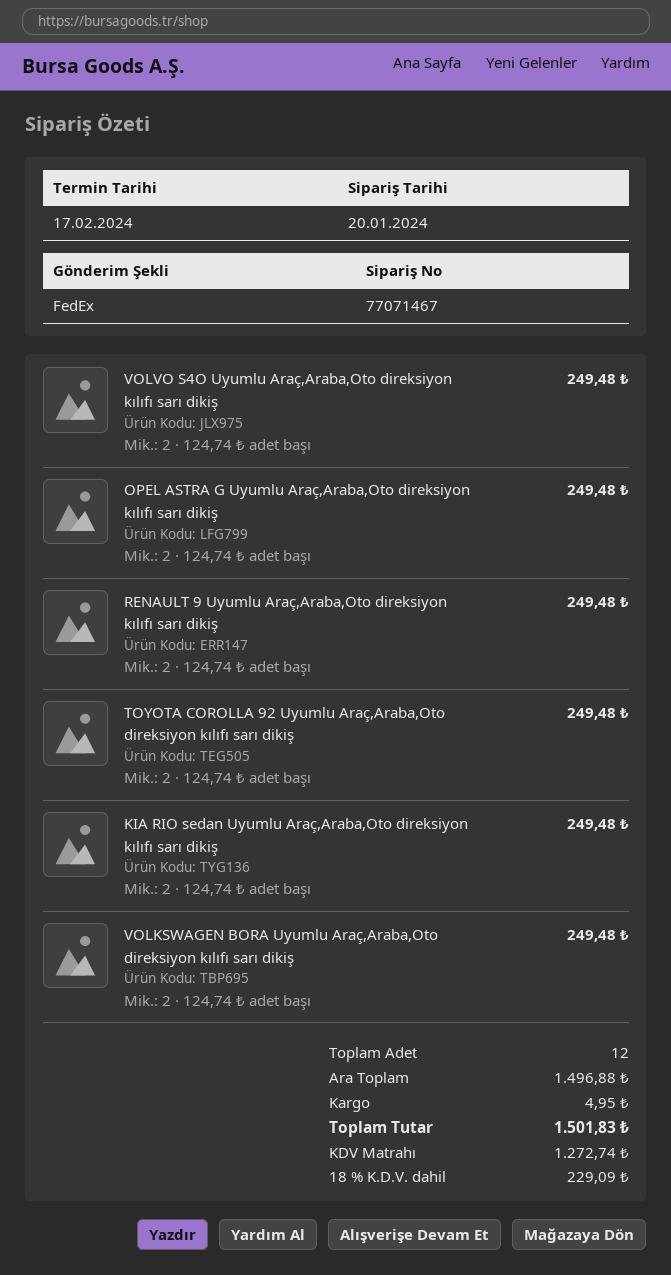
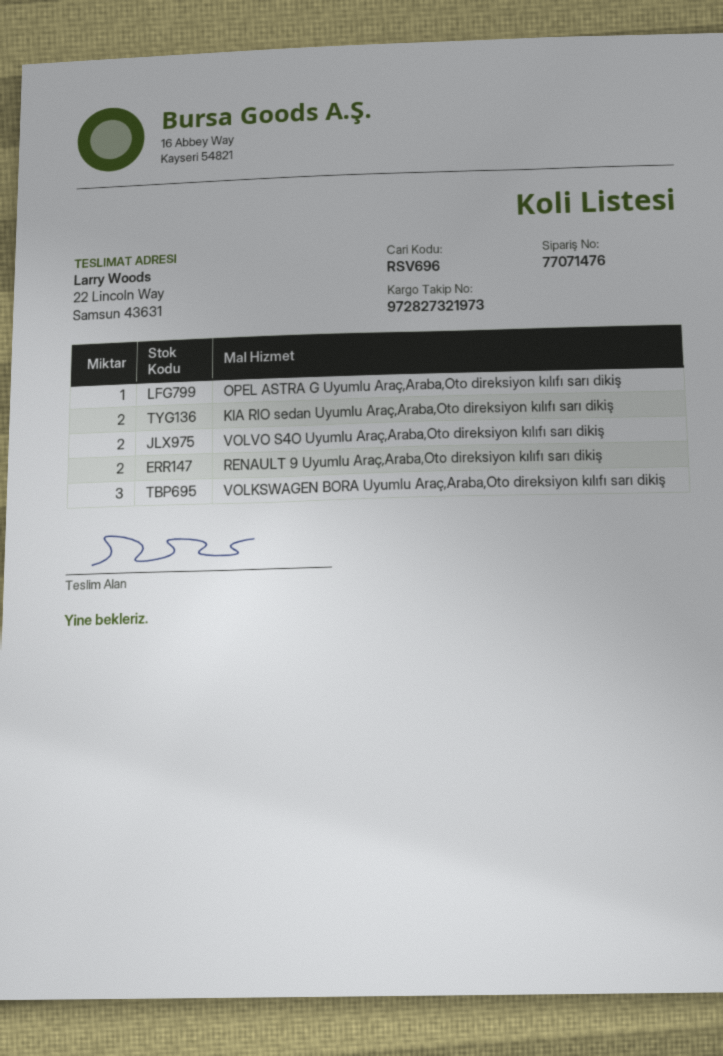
order number: 77071467 -> 77071476
OPEL ASTRA G Uyumlu Araç,Araba,Oto direksiyon kılıfı sarı dikiş: 2 -> 1
TOYOTA COROLLA 92 Uyumlu Araç,Araba,Oto direksiyon kılıfı sarı dikiş: 2 -> none
VOLKSWAGEN BORA Uyumlu Araç,Araba,Oto direksiyon kılıfı sarı dikiş: 2 -> 3

